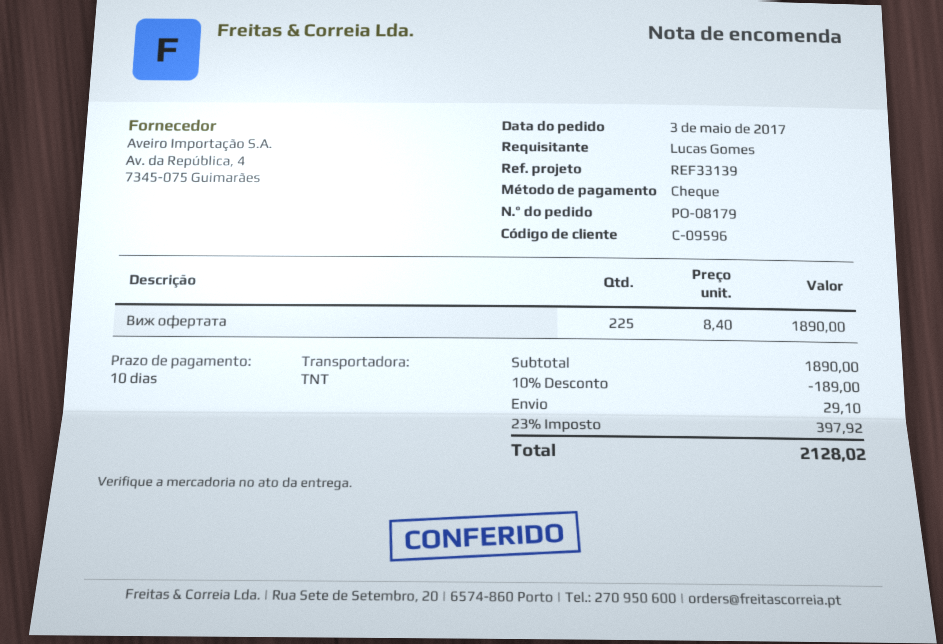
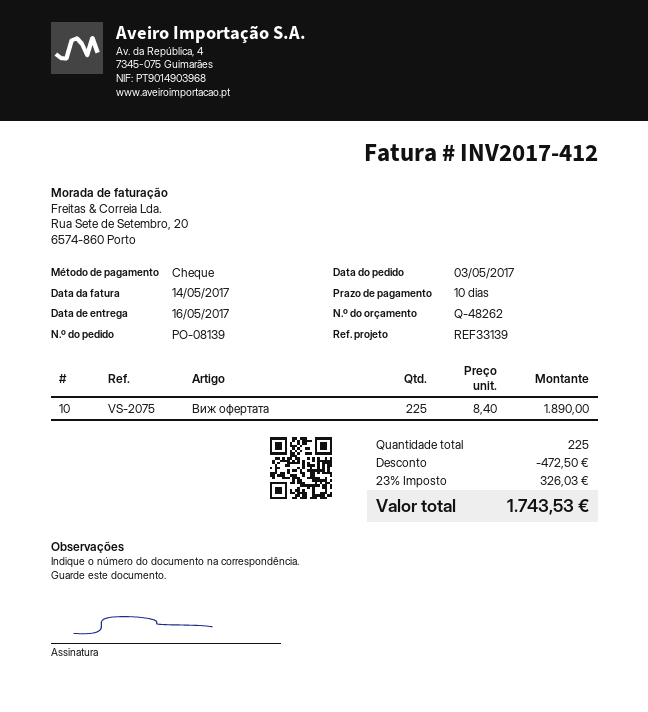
order number: PO-08179 -> PO-08139
discount: 189.00 -> 472.50
shipping: 29.10 -> none
tax: 23% = 397.92 -> 23% = 326.03
total: 2128.02 -> 1743.53

